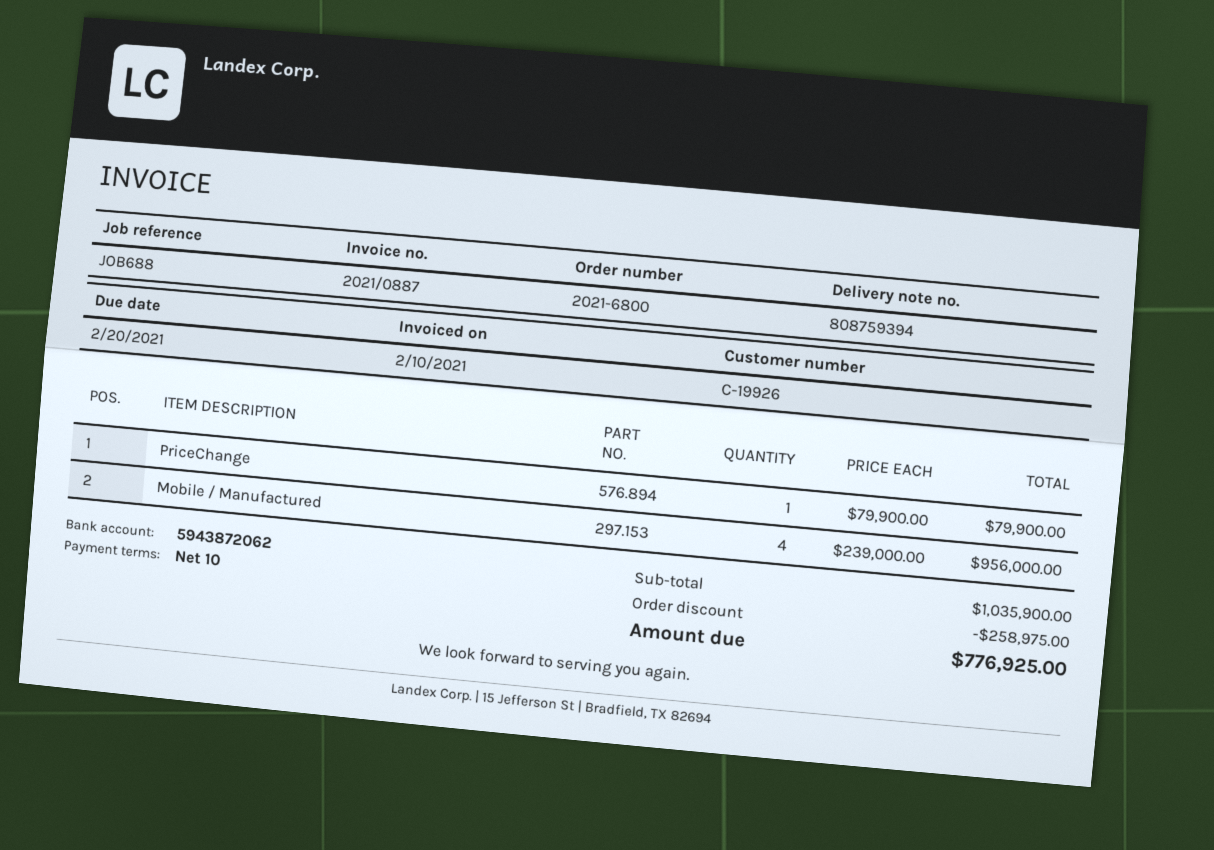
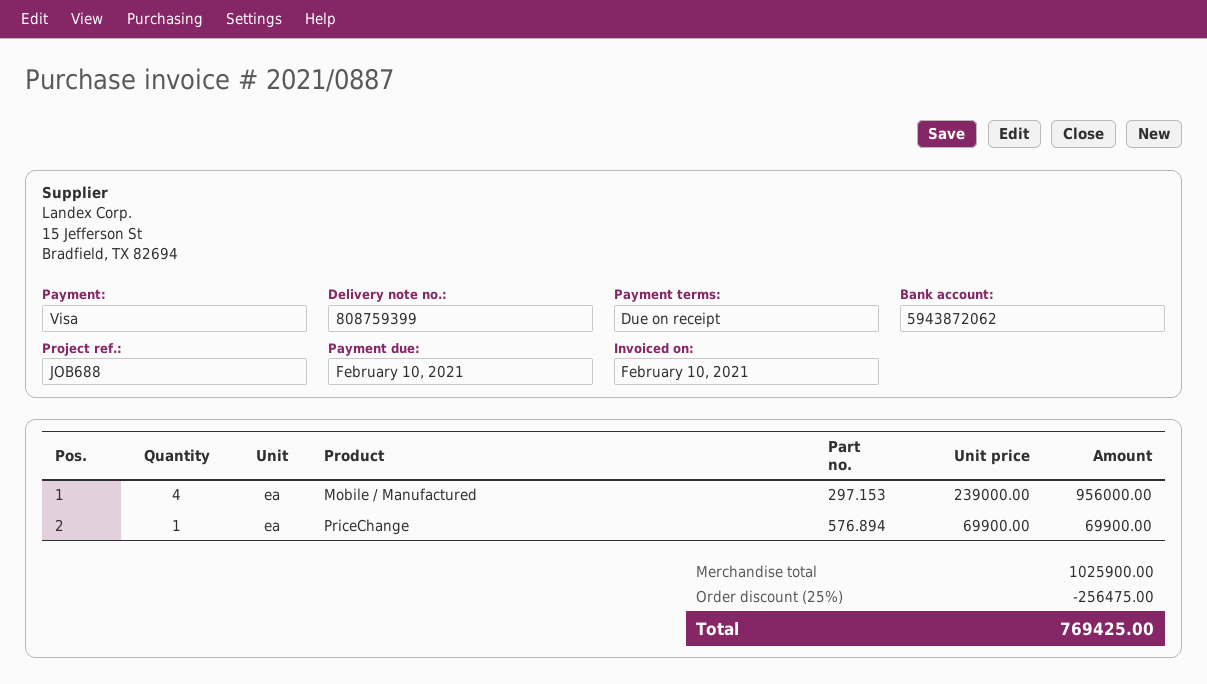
delivery note number: 808759394 -> 808759399
payment terms: 10 days -> on receipt
due date: 2021-02-20 -> 2021-02-10
PriceChange: 1 x 79900.00 = 79900.00 -> 1 x 69900.00 = 69900.00
subtotal: 1035900.00 -> 1025900.00
discount: 258975.00 -> 256475.00
total: 776925.00 -> 769425.00

